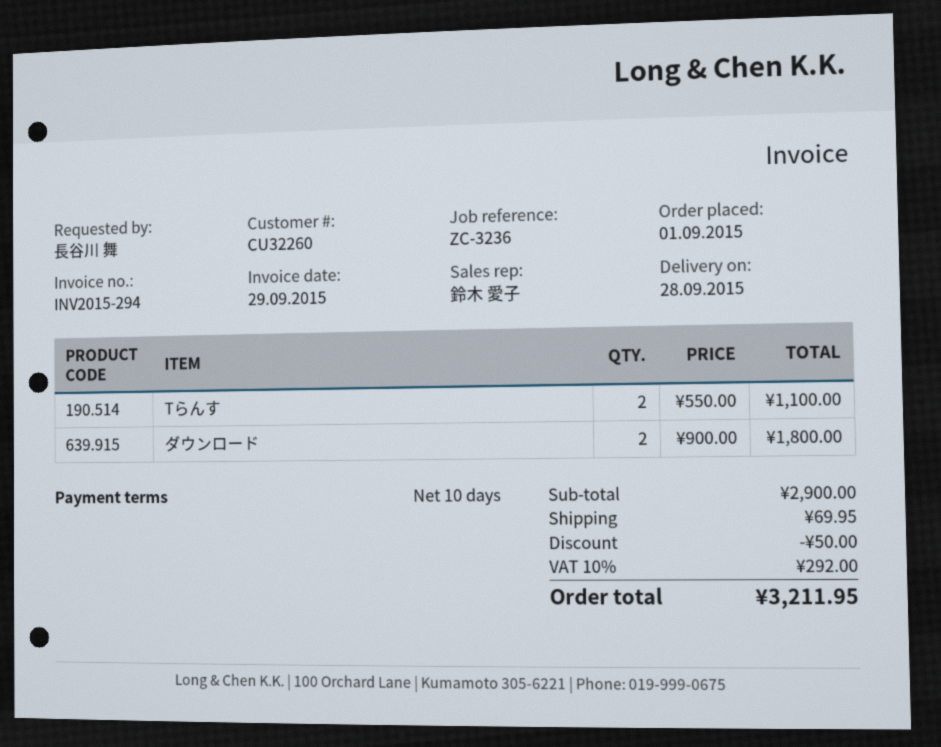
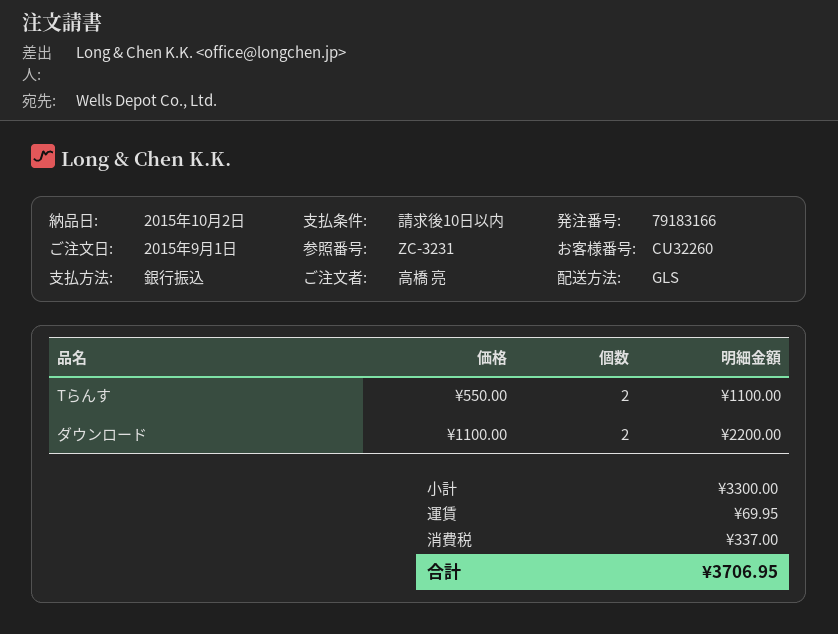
delivery date: 2015-09-28 -> 2015-10-02
reference: ZC-3236 -> ZC-3231
ordered by: 長谷川 舞 -> 高橋 亮
ダウンロード: 2 x 900.00 = 1800.00 -> 2 x 1100.00 = 2200.00
subtotal: 2900.00 -> 3300.00
discount: 50.00 -> none
tax: 292.00 -> 337.00
total: 3211.95 -> 3706.95

